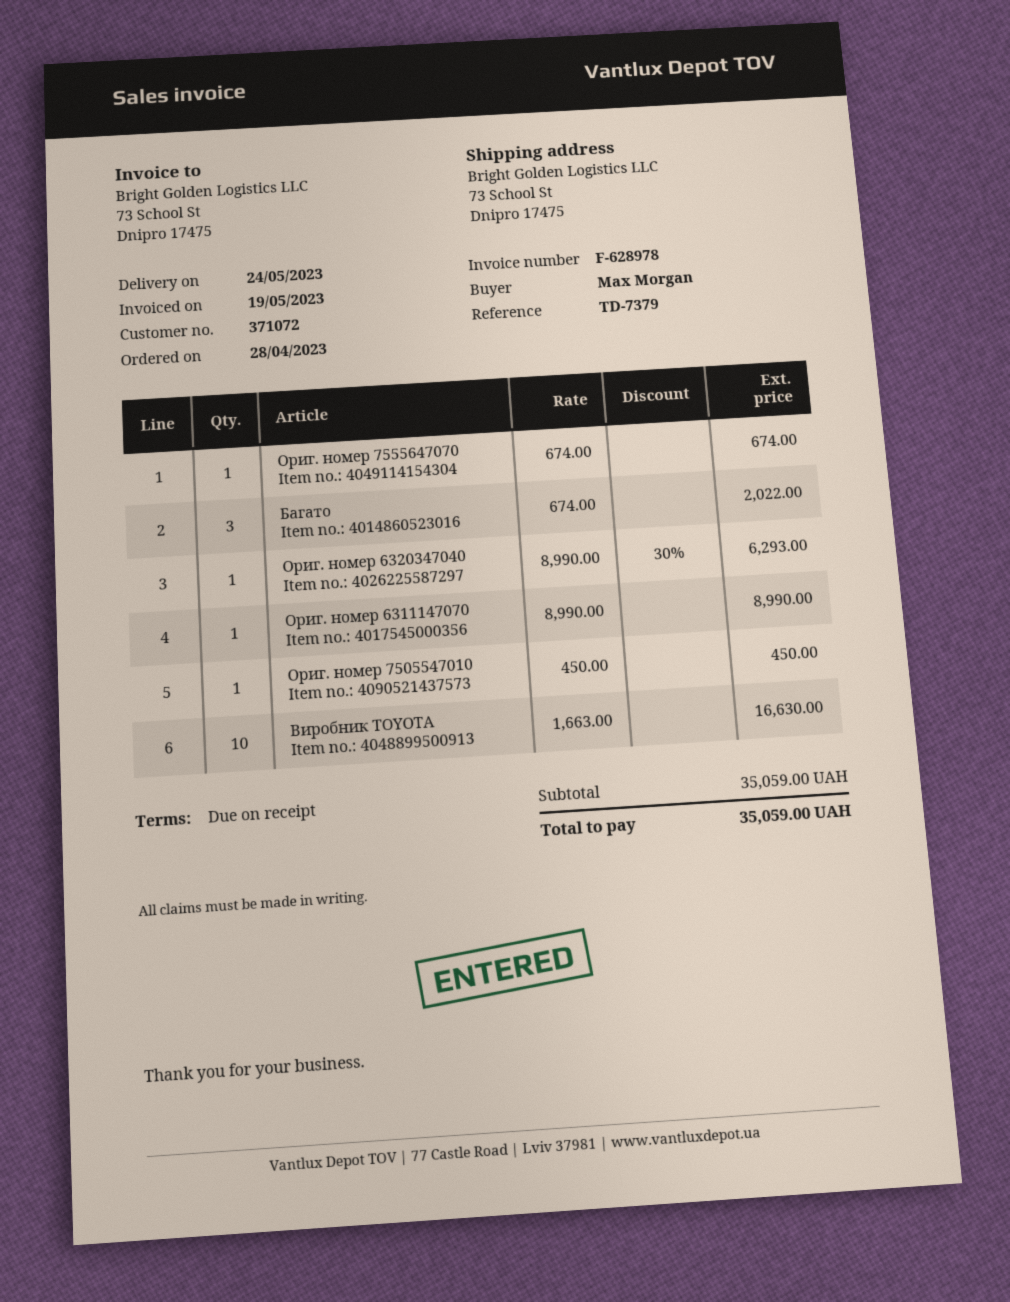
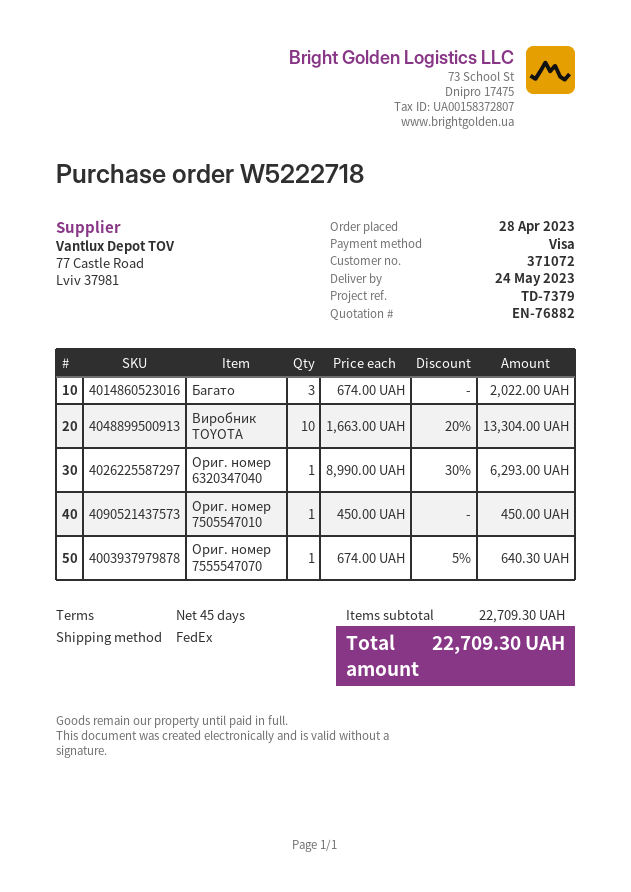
payment terms: on receipt -> 45 days
Ориг. номер 7555647070: 1 x 674.00 = 674.00 -> none
Ориг. номер 6311147070: 1 x 8990.00 = 8990.00 -> none
Виробник TOYOTA: 10 x 1663.00 = 16630.00 -> 10 x 1663.00 - 20% = 13304.00
Ориг. номер 7555547070: none -> 1 x 674.00 - 5% = 640.30
subtotal: 35059.00 -> 22709.30
total: 35059.00 -> 22709.30

